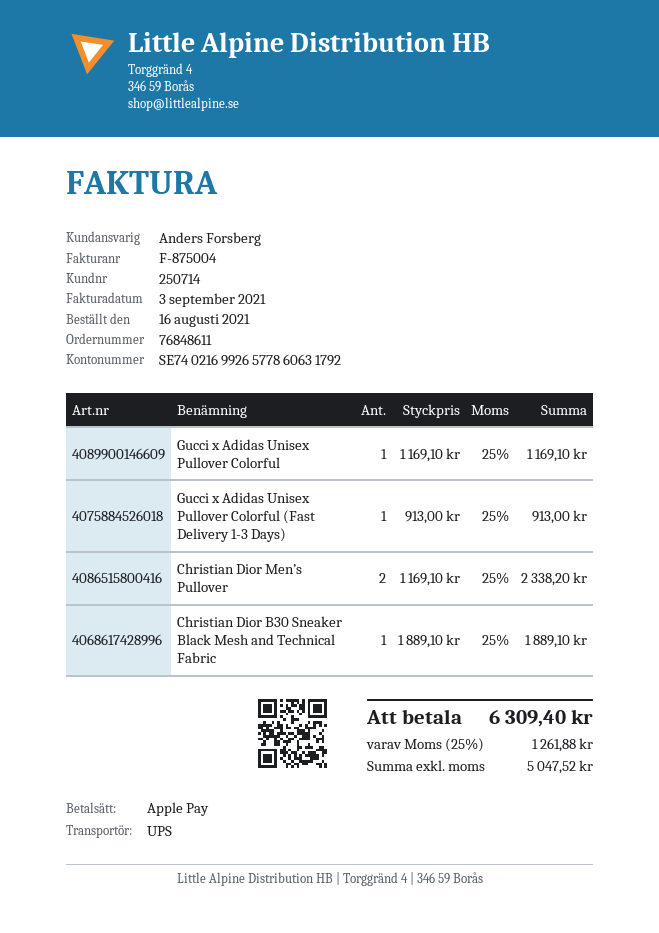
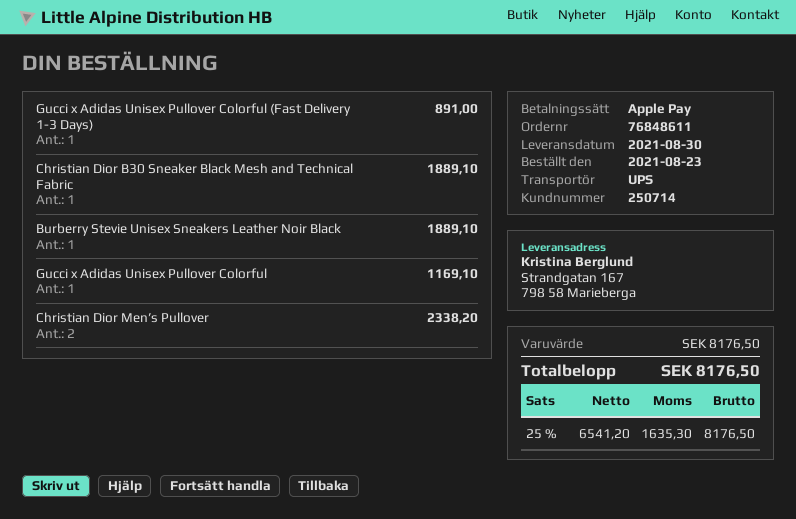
order date: 2021-08-16 -> 2021-08-23
Gucci x Adidas Unisex Pullover Colorful (Fast Delivery 1-3 Days): 1 for 913.00 -> 1 for 891.00
Burberry Stevie Unisex Sneakers Leather Noir Black: none -> 1 for 1889.10
net: 5047.52 -> 6541.20
tax: 25% = 1261.88 -> 25% = 1635.30
total: 6309.40 -> 8176.50

